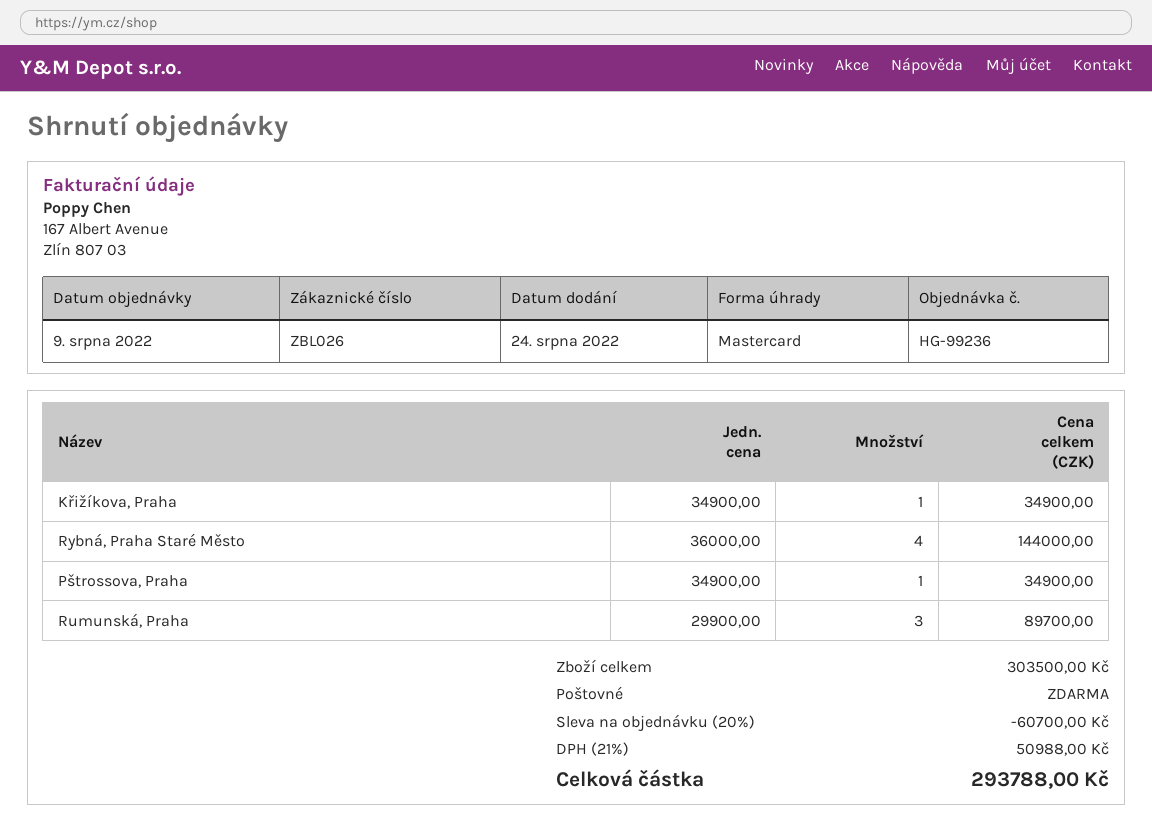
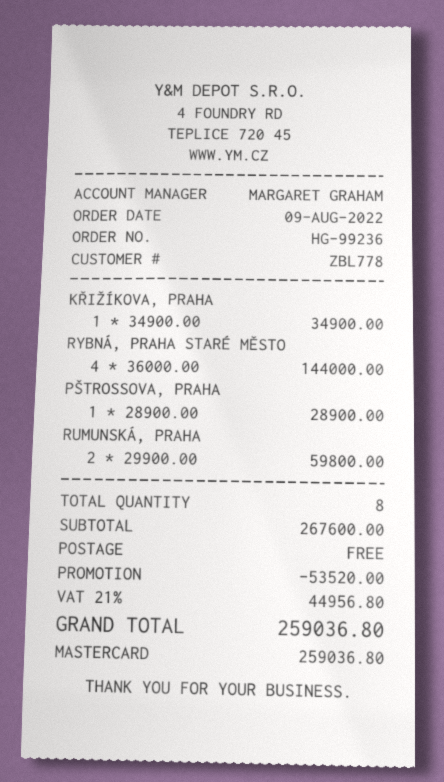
customer number: ZBL026 -> ZBL778
Pštrossova, Praha: 1 x 34900.00 = 34900.00 -> 1 x 28900.00 = 28900.00
Rumunská, Praha: 3 x 29900.00 = 89700.00 -> 2 x 29900.00 = 59800.00
subtotal: 303500.00 -> 267600.00
discount: 60700.00 -> 53520.00
tax: 21% = 50988.00 -> 21% = 44956.80
total: 293788.00 -> 259036.80

